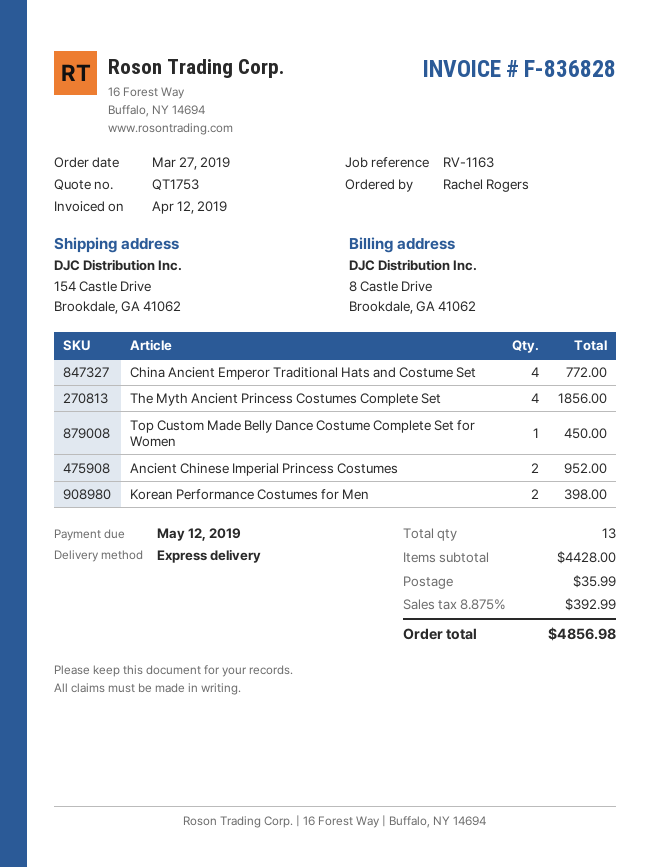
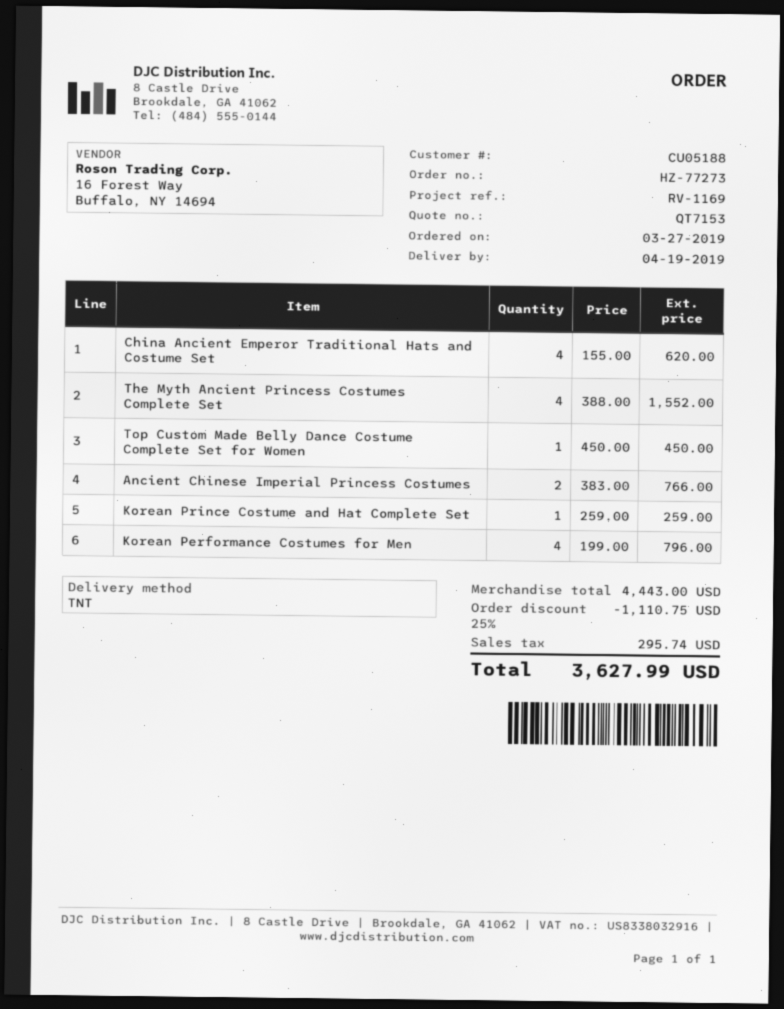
quote number: QT1753 -> QT7153
reference: RV-1163 -> RV-1169
shipping method: express -> TNT
China Ancient Emperor Traditional Hats and Costume Set: 4 for 772.00 -> 4 for 620.00
The Myth Ancient Princess Costumes Complete Set: 4 for 1856.00 -> 4 for 1552.00
Ancient Chinese Imperial Princess Costumes: 2 for 952.00 -> 2 for 766.00
Korean Performance Costumes for Men: 2 for 398.00 -> 4 for 796.00
Korean Prince Costume and Hat Complete Set: none -> 1 for 259.00
subtotal: 4428.00 -> 4443.00
discount: none -> 25% = 1110.75
shipping: 35.99 -> none
tax: 392.99 -> 295.74
total: 4856.98 -> 3627.99

